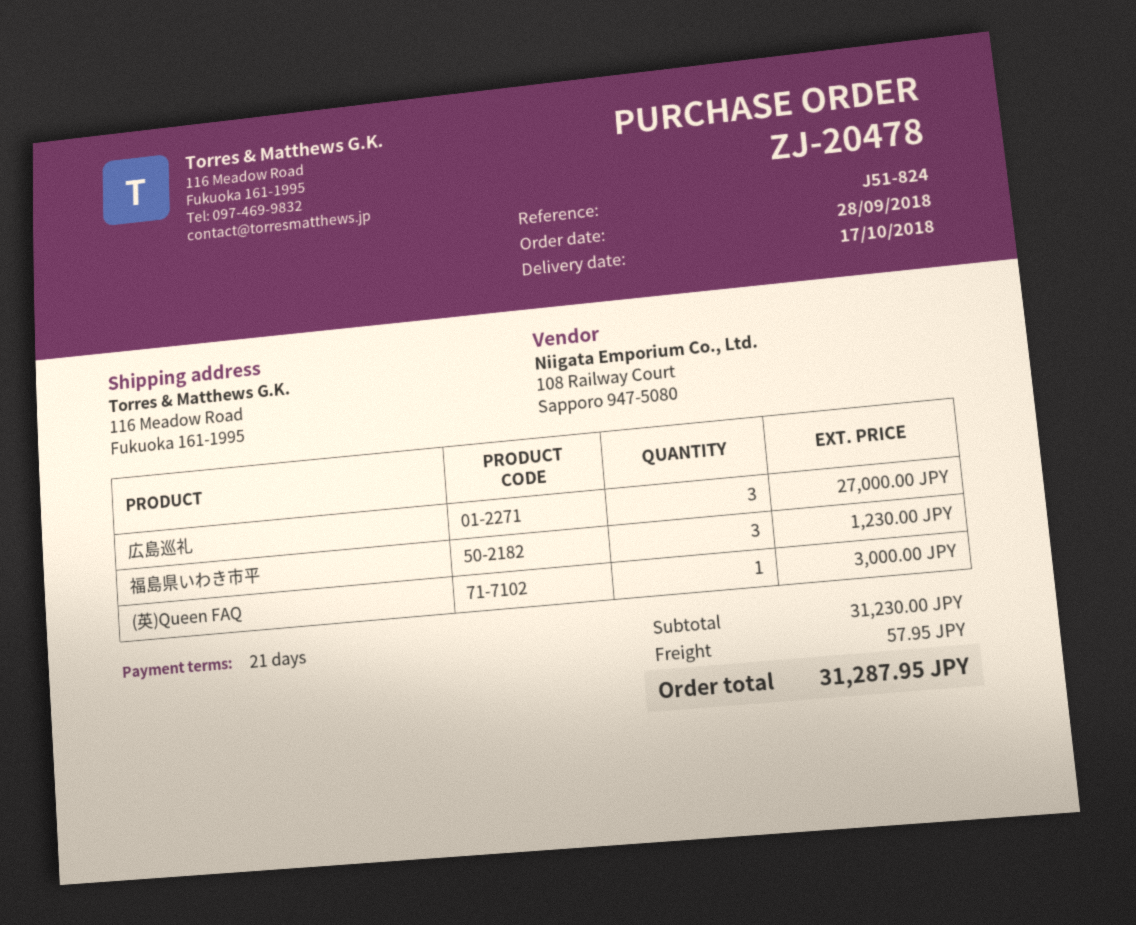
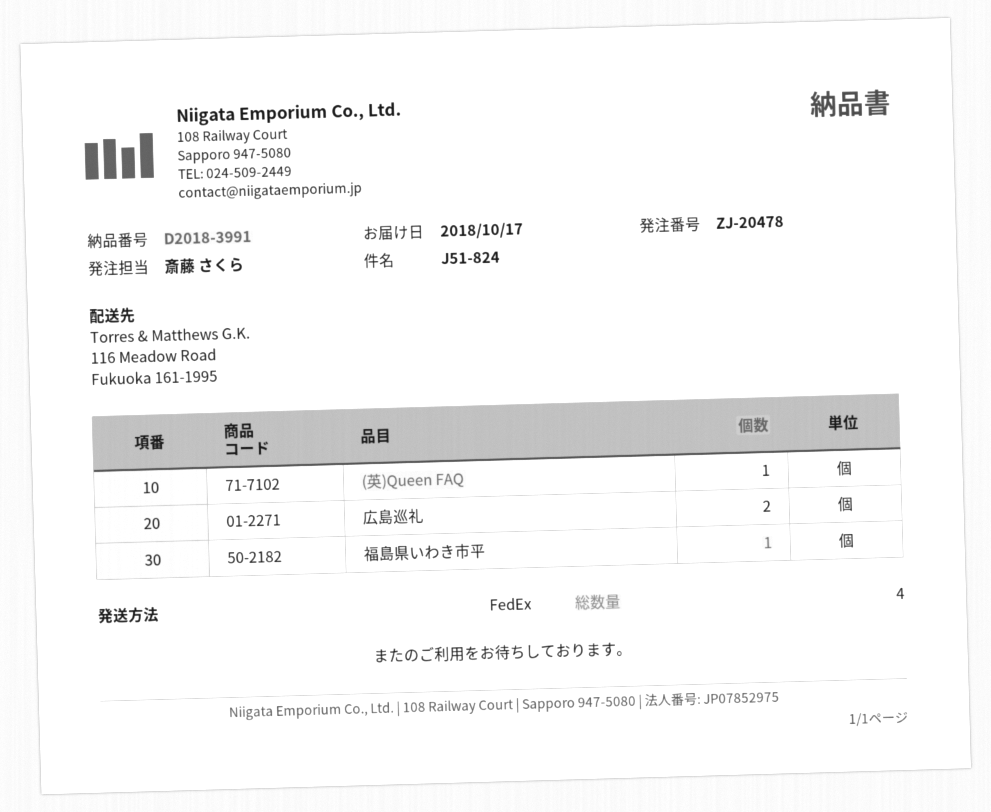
広島巡礼: 3 -> 2
福島県いわき市平: 3 -> 1

